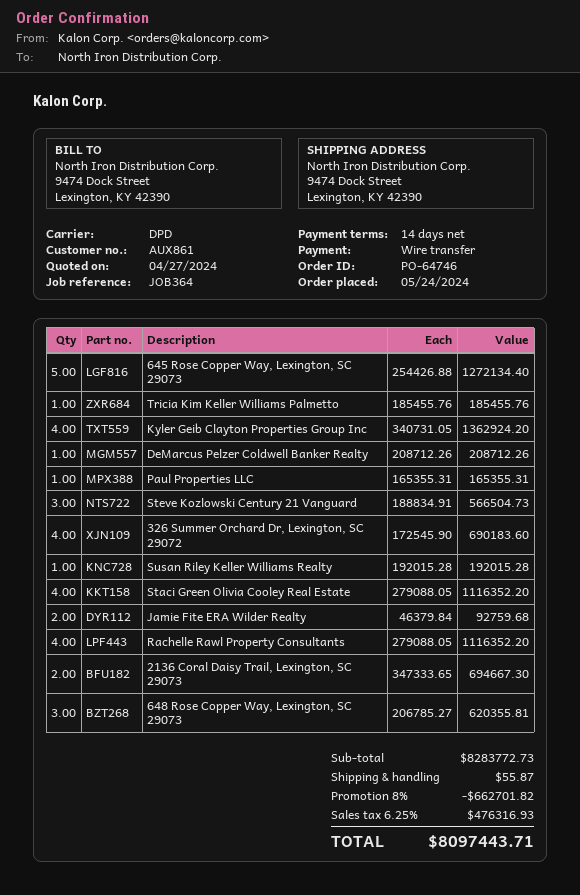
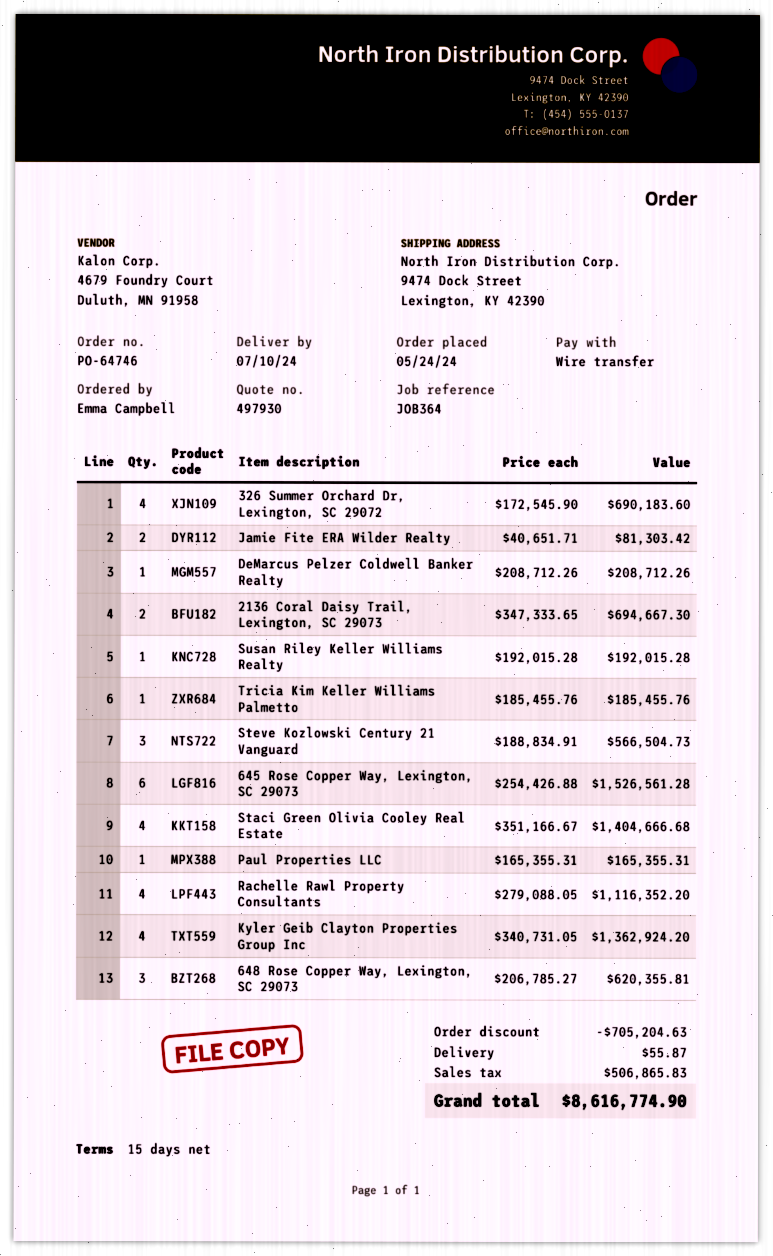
payment terms: 14 days -> 15 days
645 Rose Copper Way, Lexington, SC 29073: 5 x 254426.88 = 1272134.40 -> 6 x 254426.88 = 1526561.28
Staci Green Olivia Cooley Real Estate: 4 x 279088.05 = 1116352.20 -> 4 x 351166.67 = 1404666.68
Jamie Fite ERA Wilder Realty: 2 x 46379.84 = 92759.68 -> 2 x 40651.71 = 81303.42
discount: 662701.82 -> 705204.63
tax: 476316.93 -> 506865.83
total: 8097443.71 -> 8616774.90

